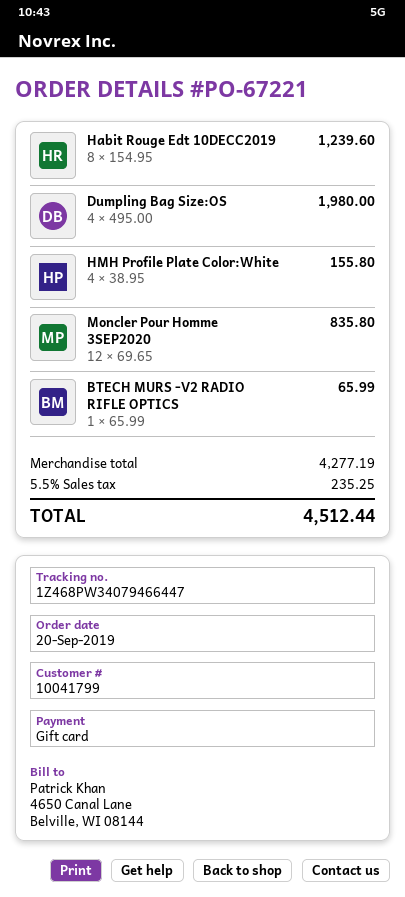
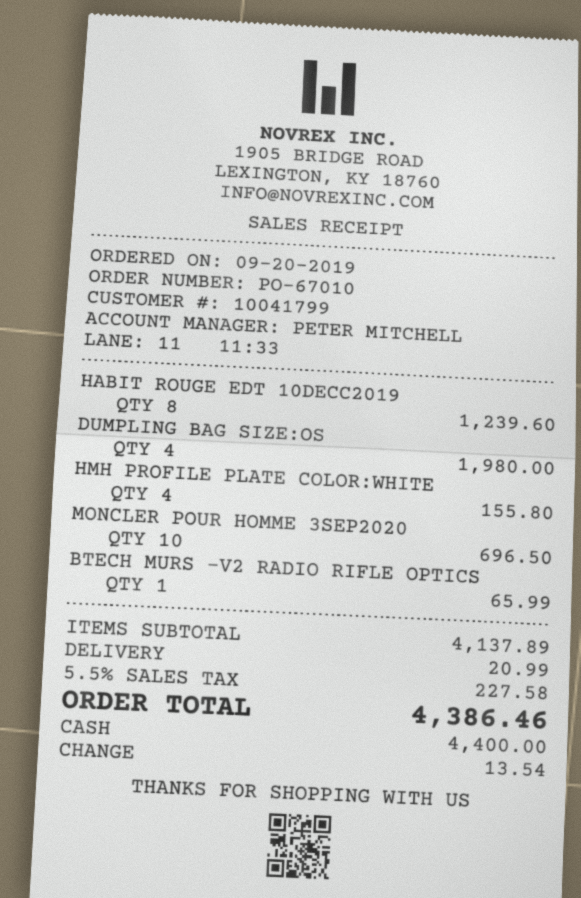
order number: PO-67221 -> PO-67010
payment method: gift card -> cash
Moncler Pour Homme 3SEP2020: 12 for 835.80 -> 10 for 696.50
subtotal: 4277.19 -> 4137.89
shipping: none -> 20.99
tax: 5.5% = 235.25 -> 5.5% = 227.58
total: 4512.44 -> 4386.46

